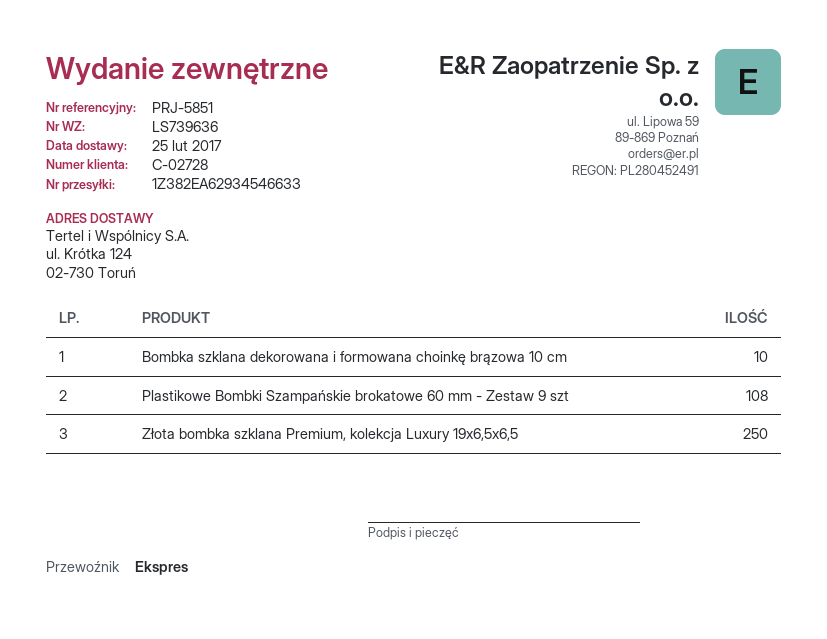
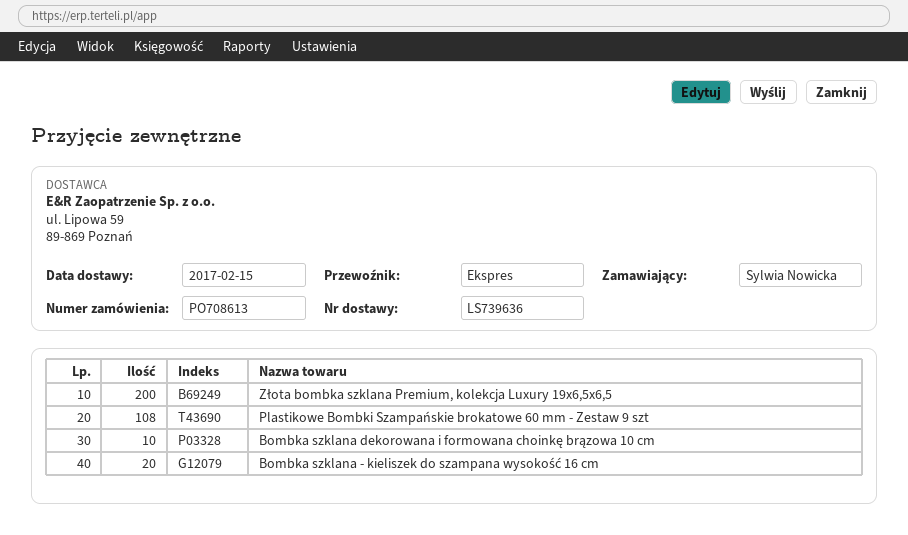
delivery date: 2017-02-25 -> 2017-02-15
Złota bombka szklana Premium, kolekcja Luxury 19x6,5x6,5: 250 -> 200
Bombka szklana - kieliszek do szampana wysokość 16 cm: none -> 20

